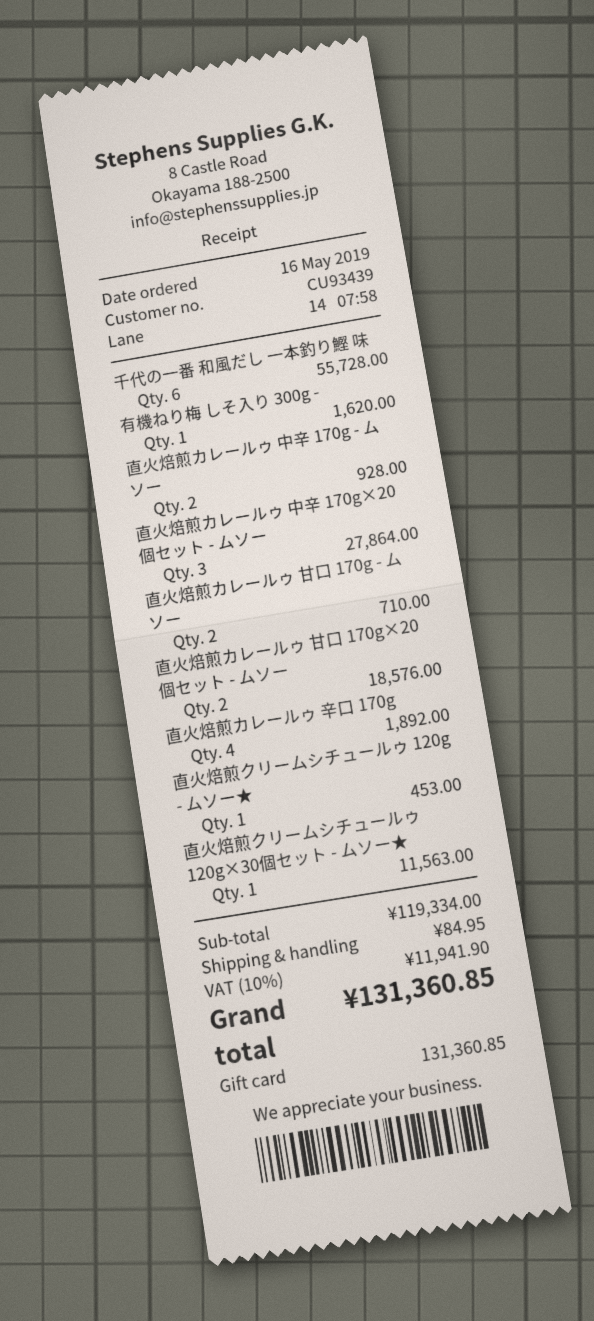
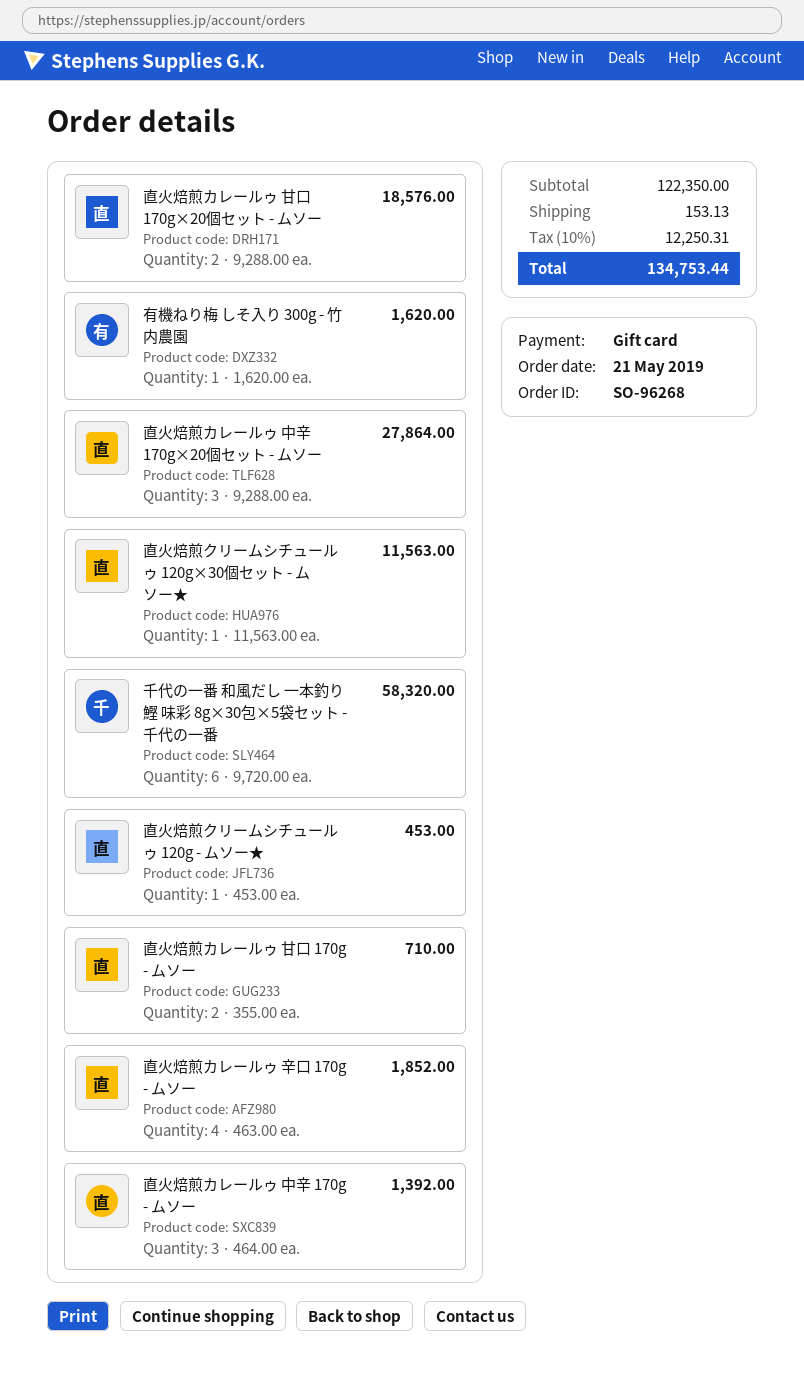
order date: 2019-05-16 -> 2019-05-21
千代の一番 和風だし 一本釣り鰹 味: 6 for 55728.00 -> 6 for 58320.00
直火焙煎カレールゥ 中辛 170g - ムソー: 2 for 928.00 -> 3 for 1392.00
直火焙煎カレールゥ 辛口 170g: 4 for 1892.00 -> 4 for 1852.00
subtotal: 119334.00 -> 122350.00
shipping: 84.95 -> 153.13
tax: 10% = 11941.90 -> 10% = 12250.31
total: 131360.85 -> 134753.44

